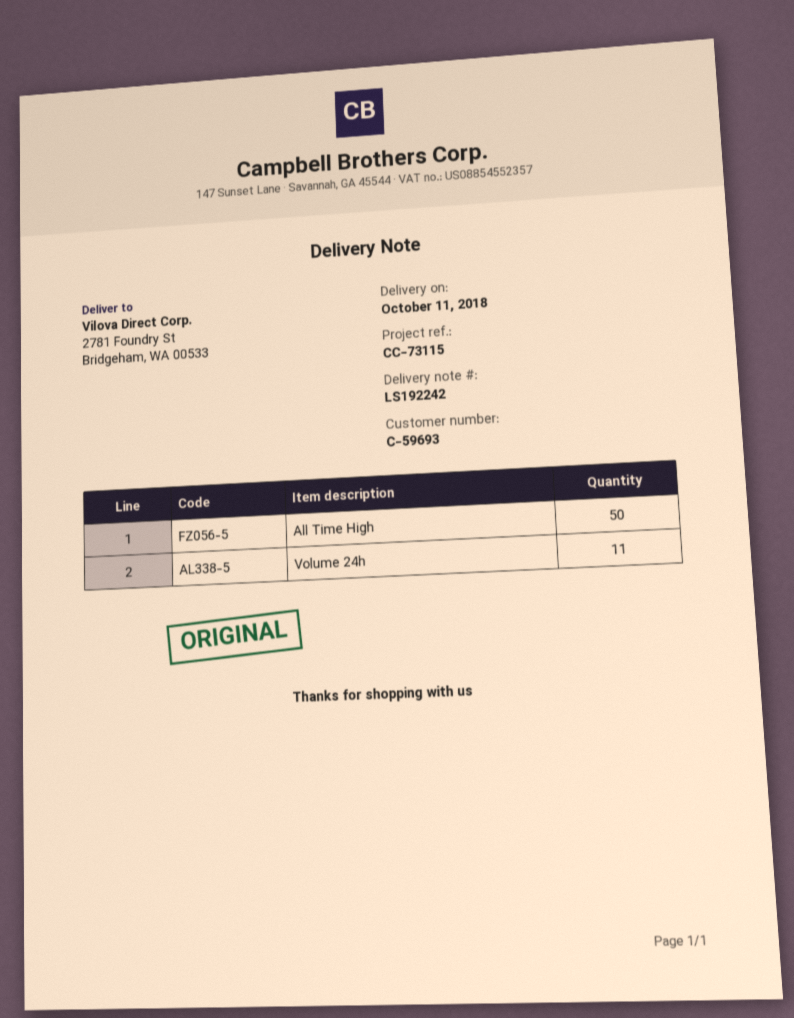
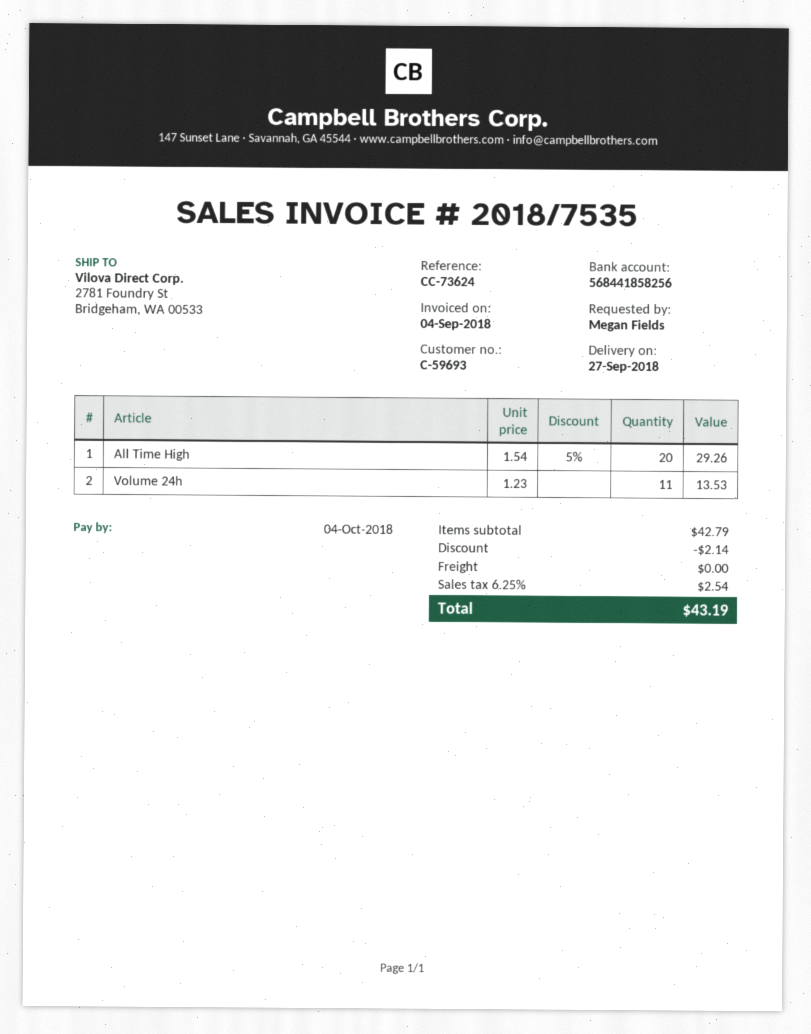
delivery date: 2018-10-11 -> 2018-09-27
reference: CC-73115 -> CC-73624
All Time High: 50 -> 20

